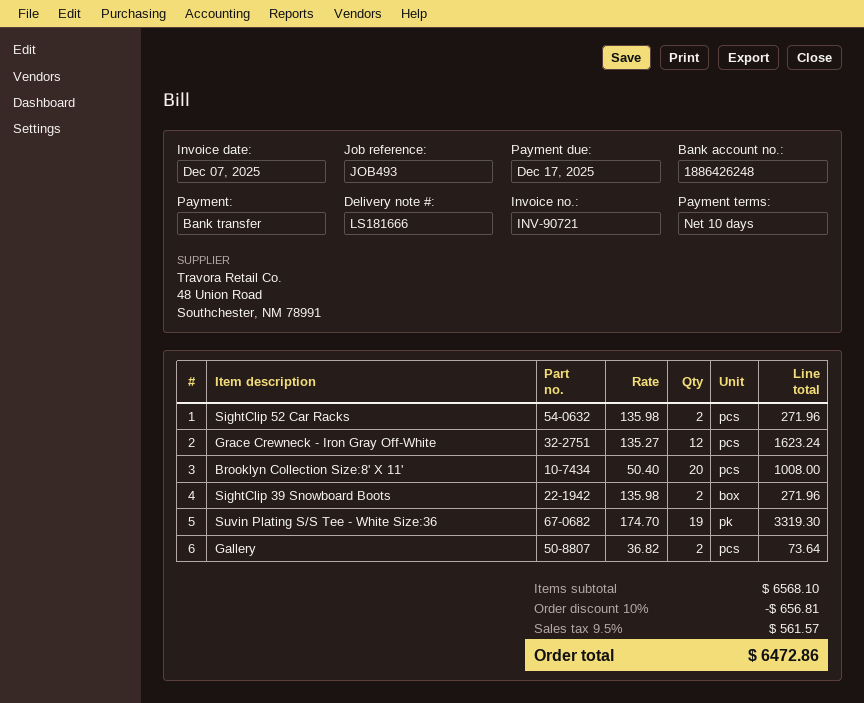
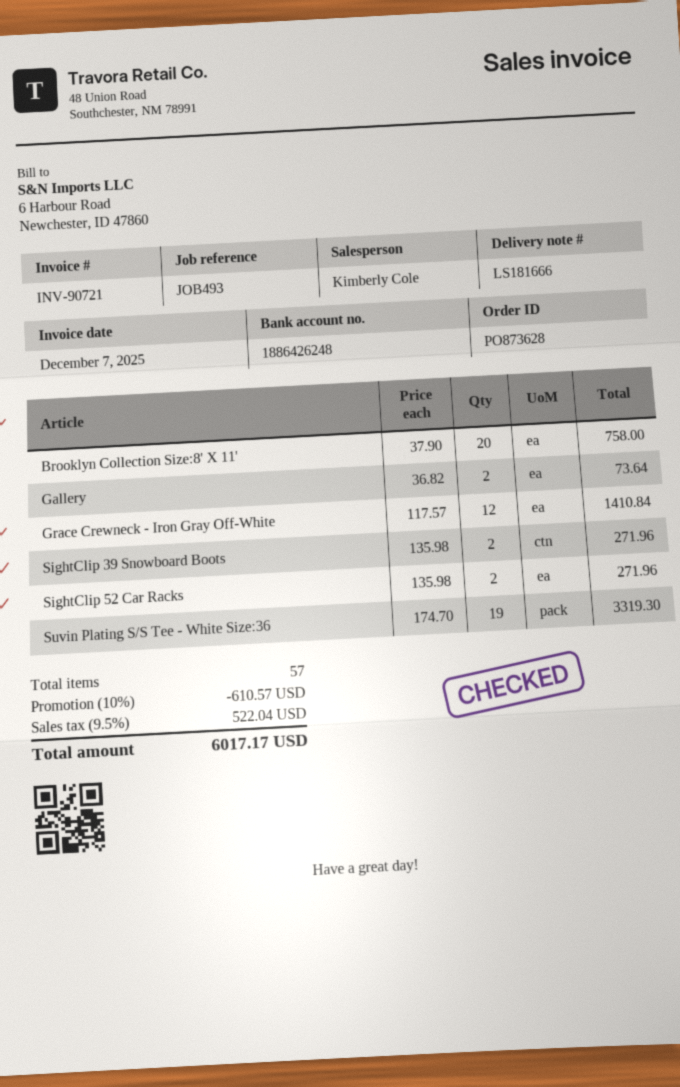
Grace Crewneck - Iron Gray Off-White: 12 x 135.27 = 1623.24 -> 12 x 117.57 = 1410.84
Brooklyn Collection Size:8' X 11': 20 x 50.40 = 1008.00 -> 20 x 37.90 = 758.00
discount: 10% = 656.81 -> 10% = 610.57
tax: 9.5% = 561.57 -> 9.5% = 522.04
total: 6472.86 -> 6017.17

